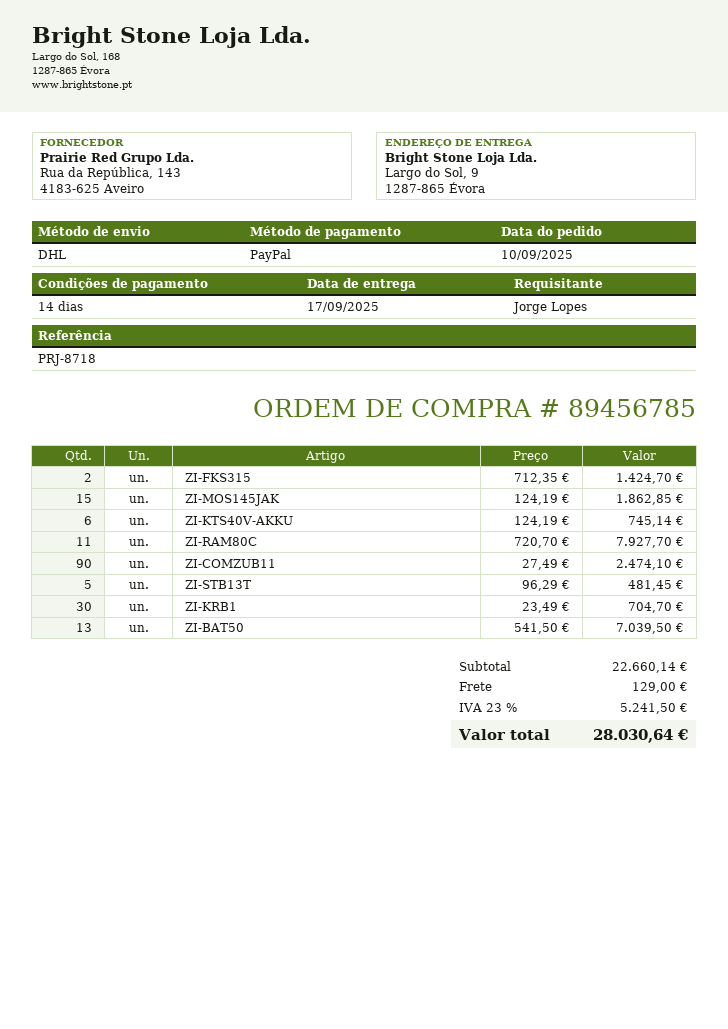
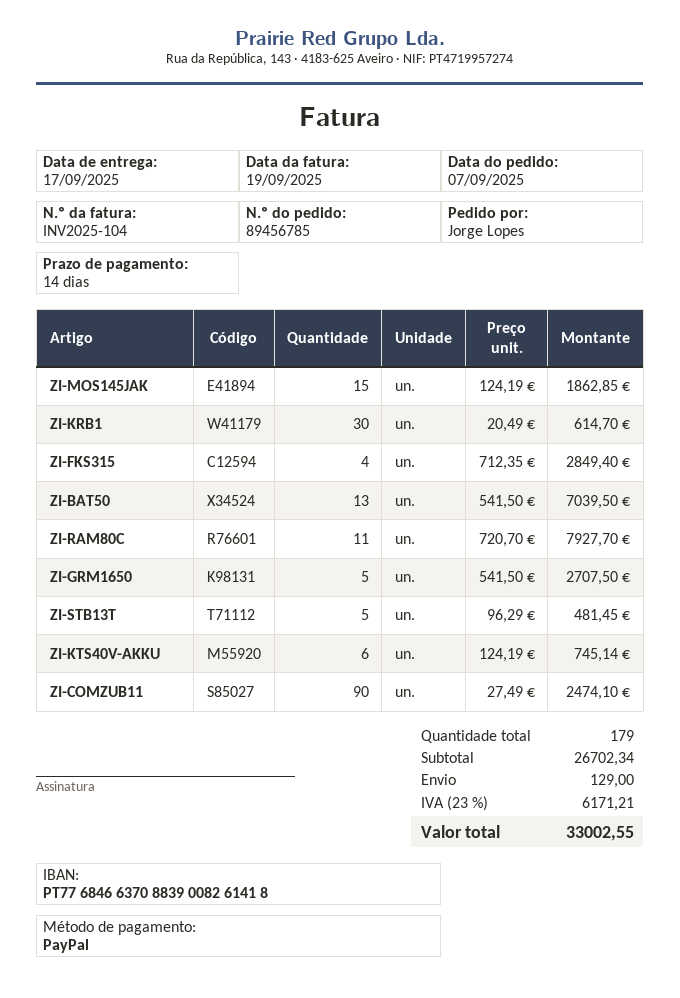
order date: 2025-09-10 -> 2025-09-07
ZI-FKS315: 2 x 712.35 = 1424.70 -> 4 x 712.35 = 2849.40
ZI-KRB1: 30 x 23.49 = 704.70 -> 30 x 20.49 = 614.70
ZI-GRM1650: none -> 5 x 541.50 = 2707.50
subtotal: 22660.14 -> 26702.34
tax: 23% = 5241.50 -> 23% = 6171.21
total: 28030.64 -> 33002.55

